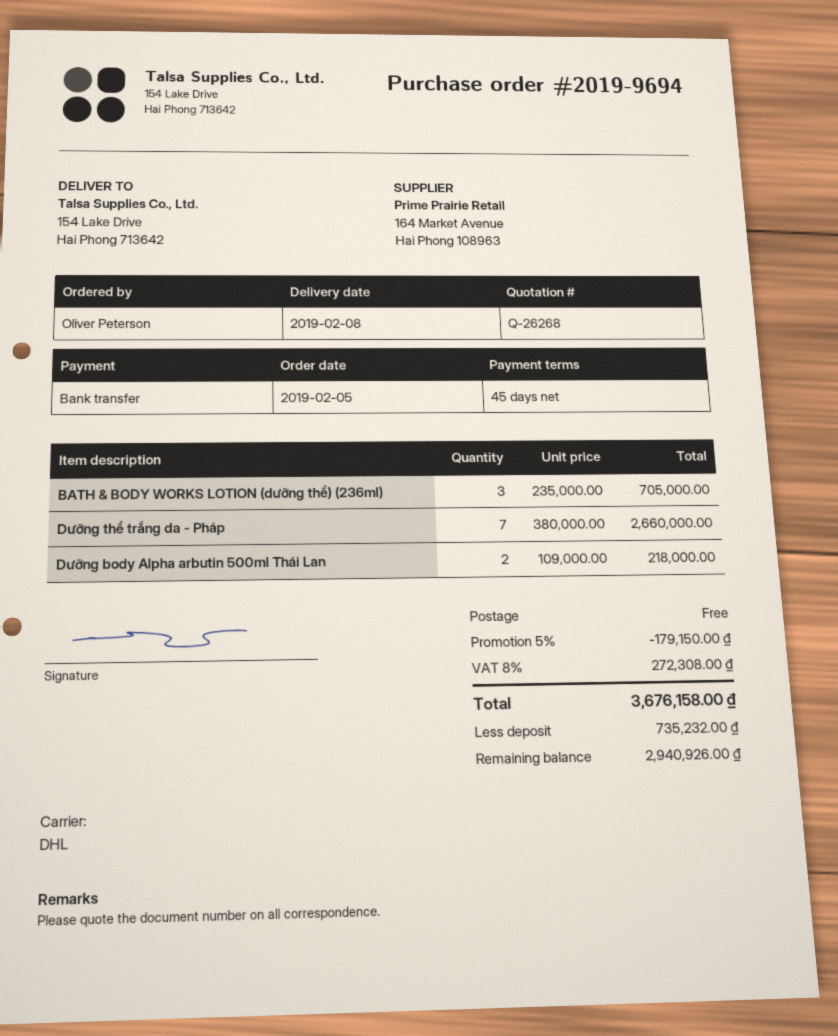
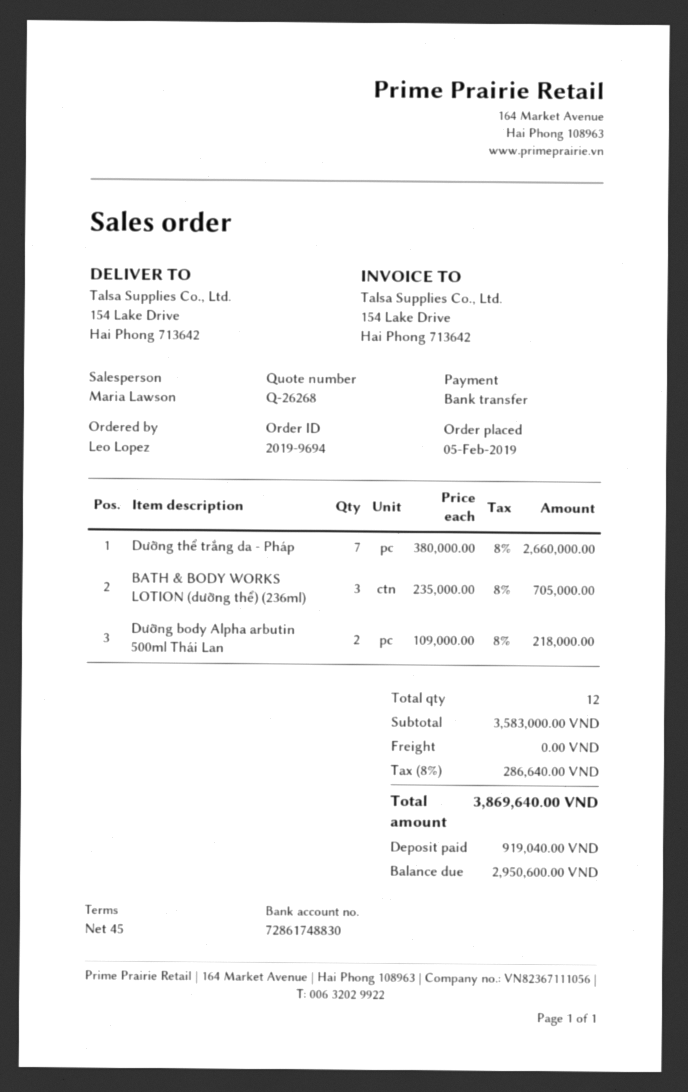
ordered by: Oliver Peterson -> Leo Lopez
discount: 5% = 179150.00 -> none
tax: 8% = 272308.00 -> 8% = 286640.00
total: 3676158.00 -> 3869640.00
deposit: 735232.00 -> 919040.00
balance: 2940926.00 -> 2950600.00

